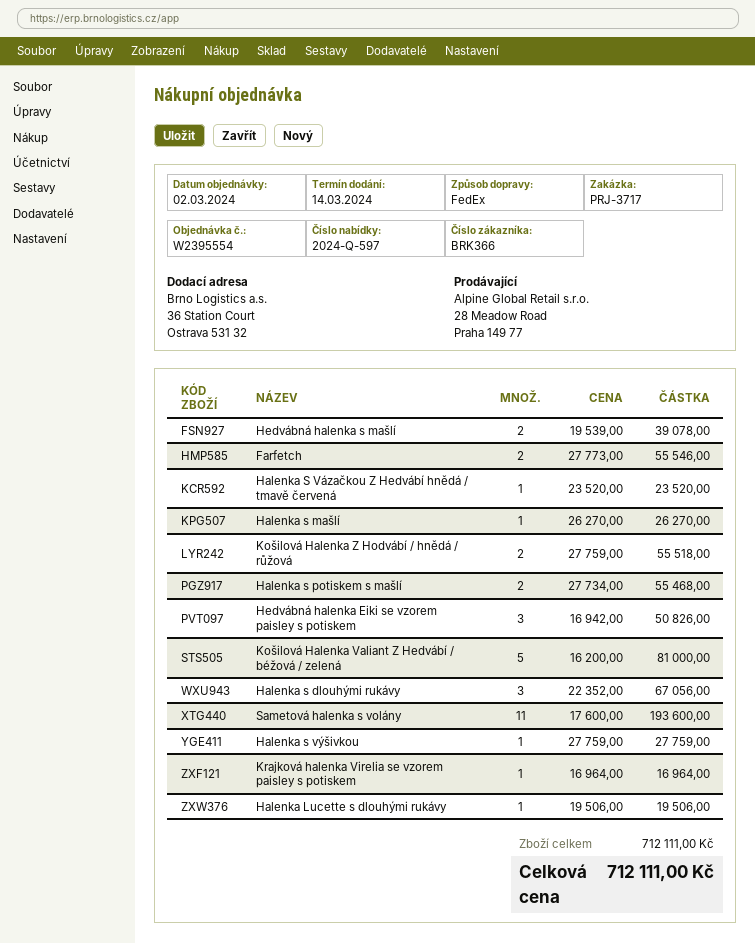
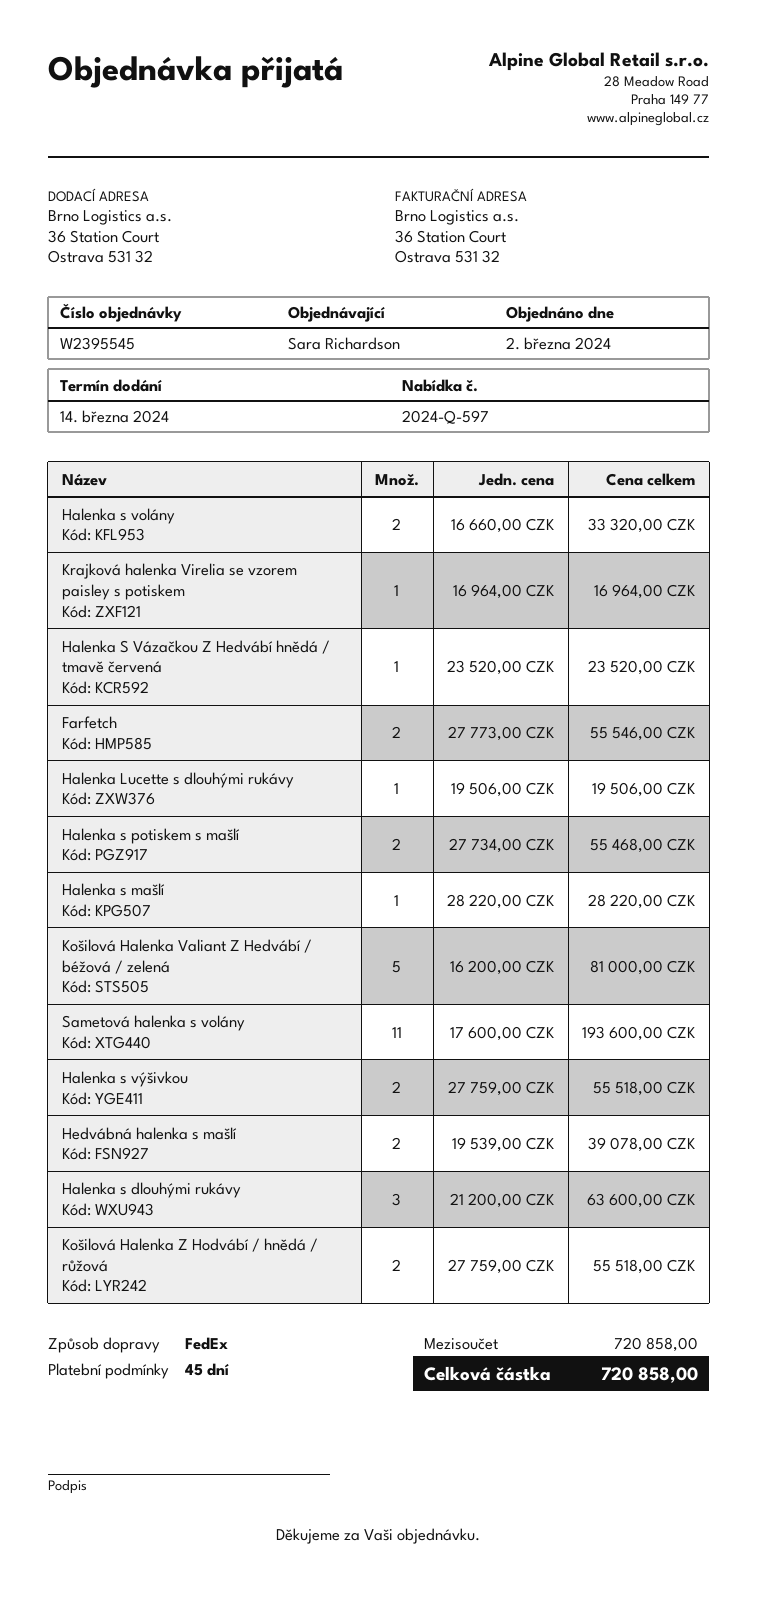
order number: W2395554 -> W2395545
Halenka s mašlí: 1 x 26270.00 = 26270.00 -> 1 x 28220.00 = 28220.00
Hedvábná halenka Eiki se vzorem paisley s potiskem: 3 x 16942.00 = 50826.00 -> none
Halenka s dlouhými rukávy: 3 x 22352.00 = 67056.00 -> 3 x 21200.00 = 63600.00
Halenka s výšivkou: 1 x 27759.00 = 27759.00 -> 2 x 27759.00 = 55518.00
Halenka s volány: none -> 2 x 16660.00 = 33320.00
subtotal: 712111.00 -> 720858.00
total: 712111.00 -> 720858.00

